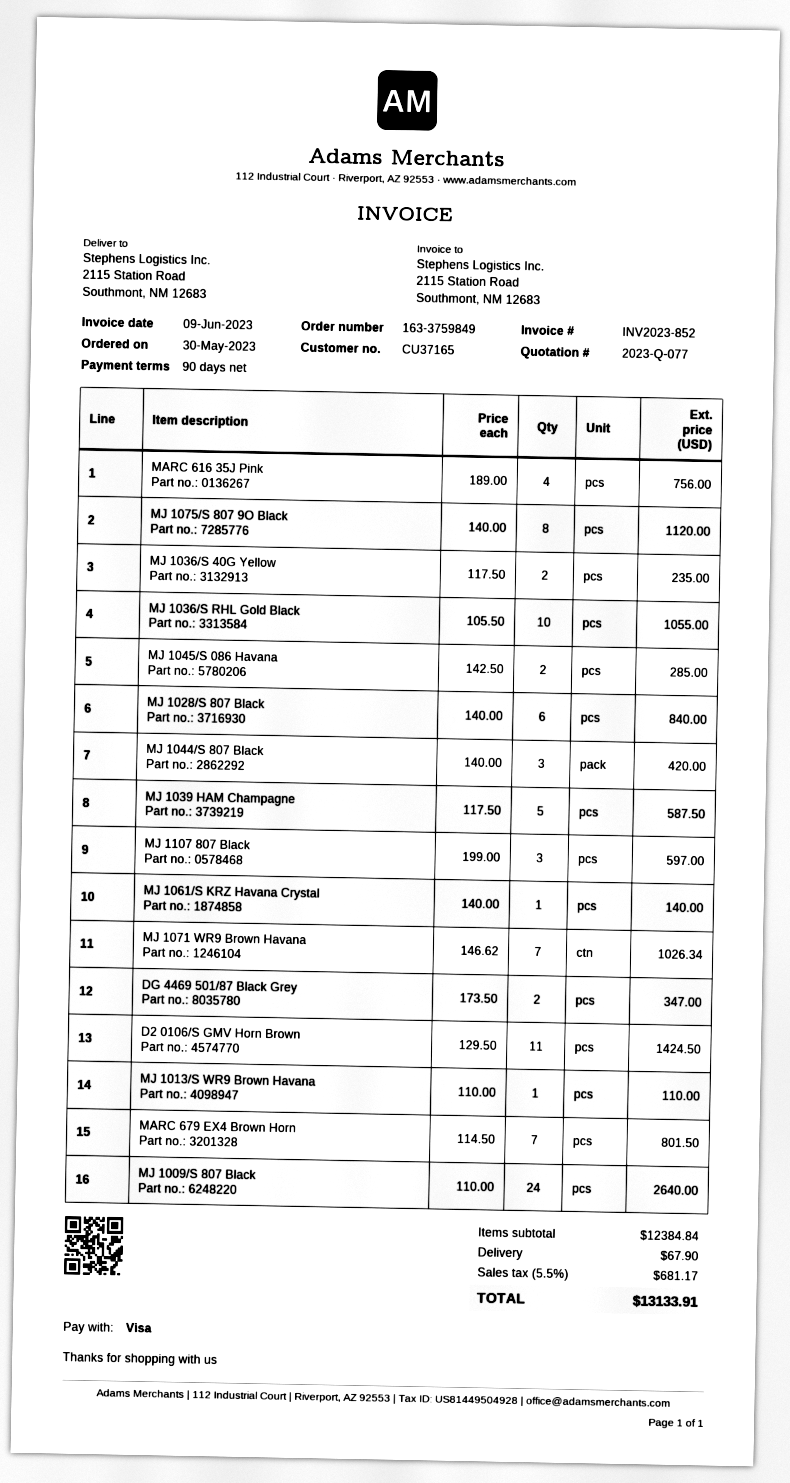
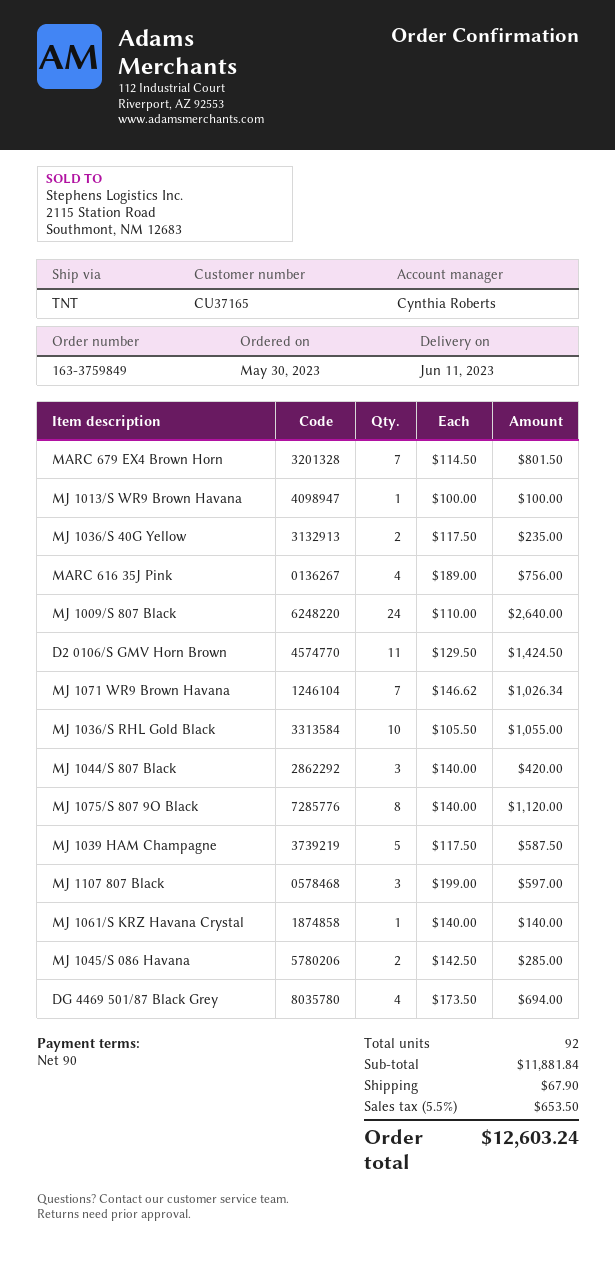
MJ 1028/S 807 Black: 6 x 140.00 = 840.00 -> none
DG 4469 501/87 Black Grey: 2 x 173.50 = 347.00 -> 4 x 173.50 = 694.00
MJ 1013/S WR9 Brown Havana: 1 x 110.00 = 110.00 -> 1 x 100.00 = 100.00
subtotal: 12384.84 -> 11881.84
tax: 5.5% = 681.17 -> 5.5% = 653.50
total: 13133.91 -> 12603.24

